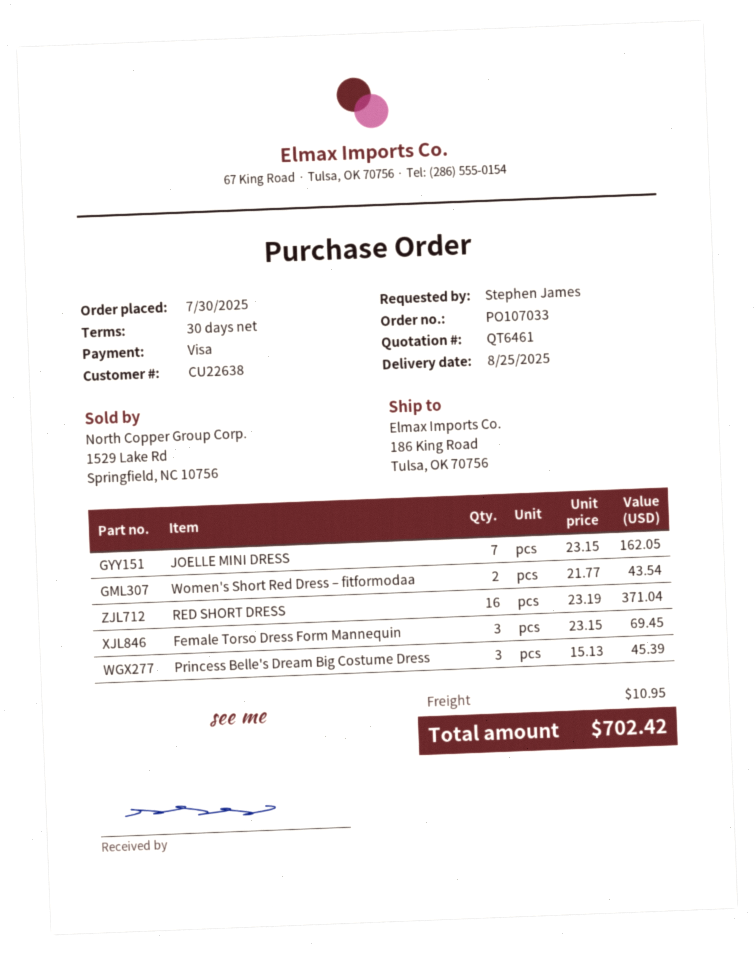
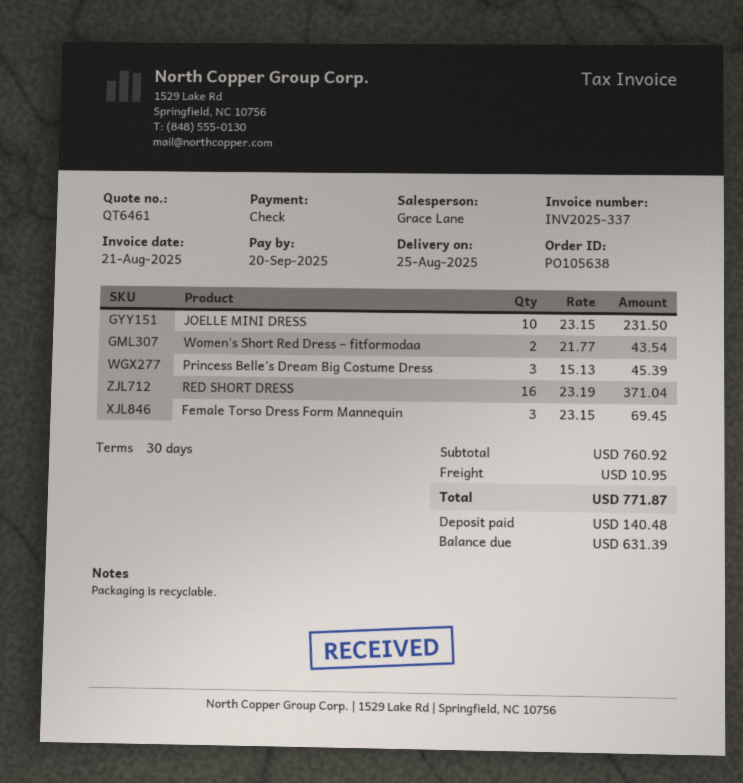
order number: PO107033 -> PO105638
payment method: Visa -> cheque
JOELLE MINI DRESS: 7 x 23.15 = 162.05 -> 10 x 23.15 = 231.50
total: 702.42 -> 771.87

